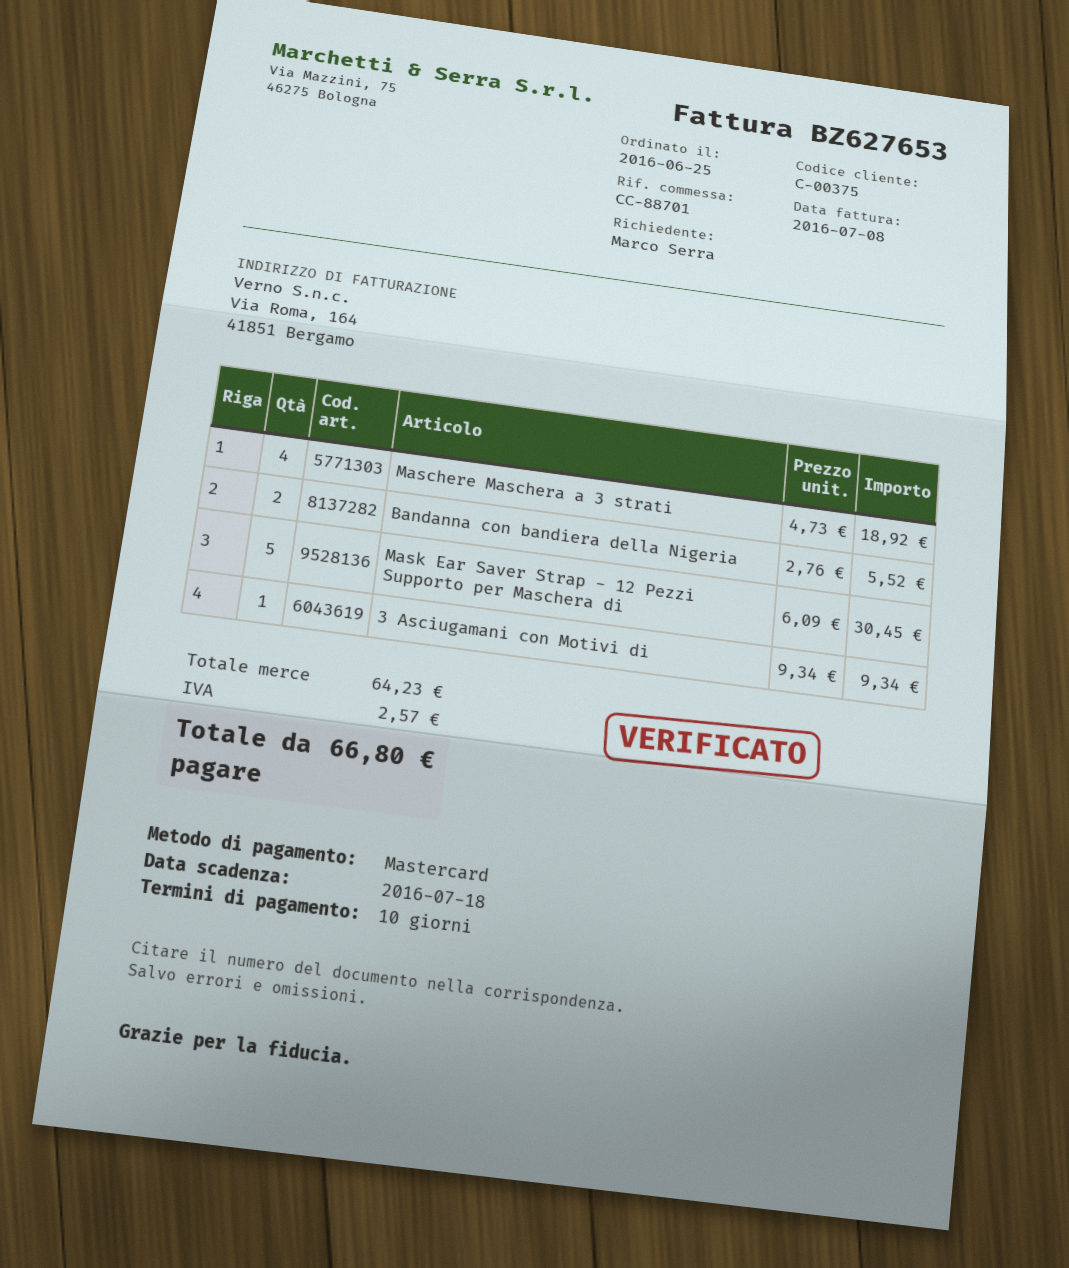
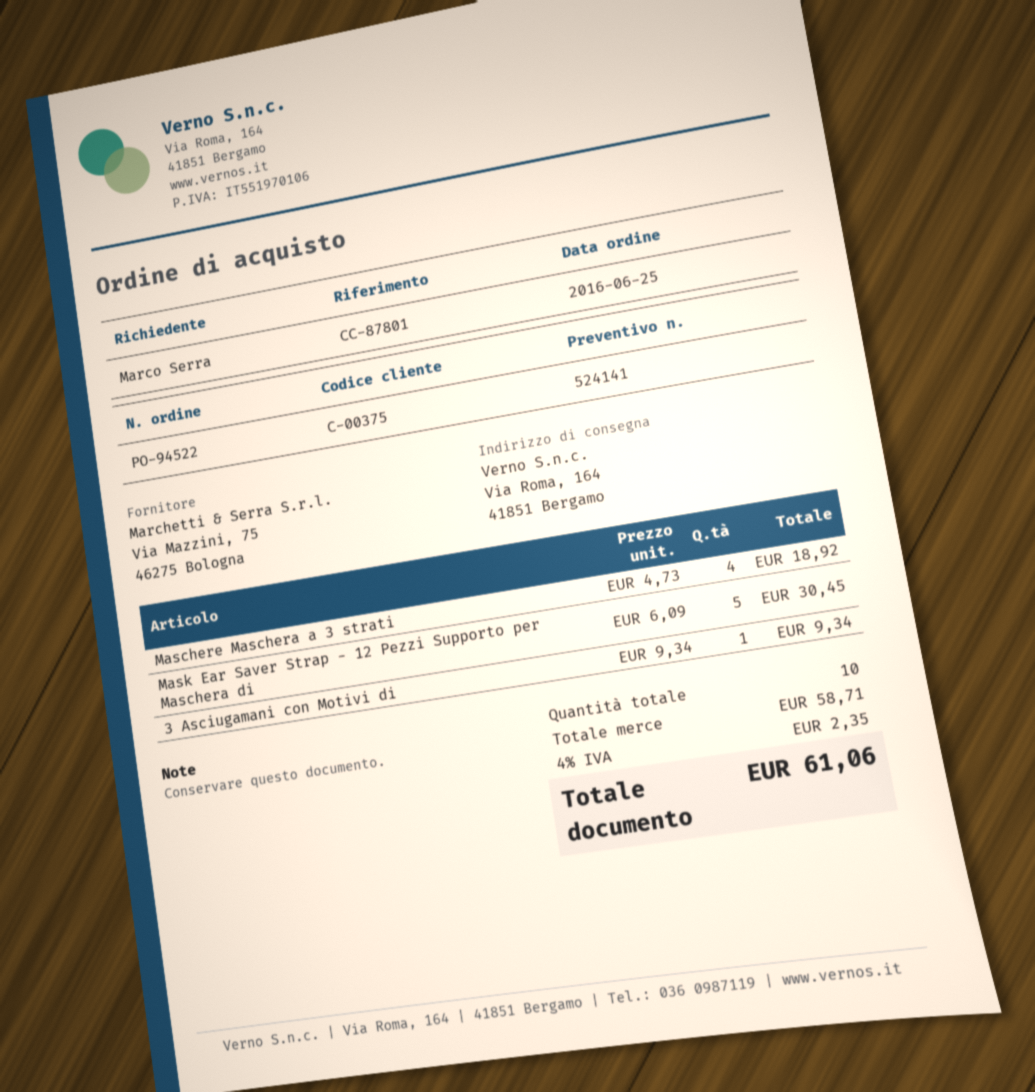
reference: CC-88701 -> CC-87801
Bandanna con bandiera della Nigeria: 2 x 2.76 = 5.52 -> none
subtotal: 64.23 -> 58.71
tax: 2.57 -> 2.35
total: 66.80 -> 61.06

